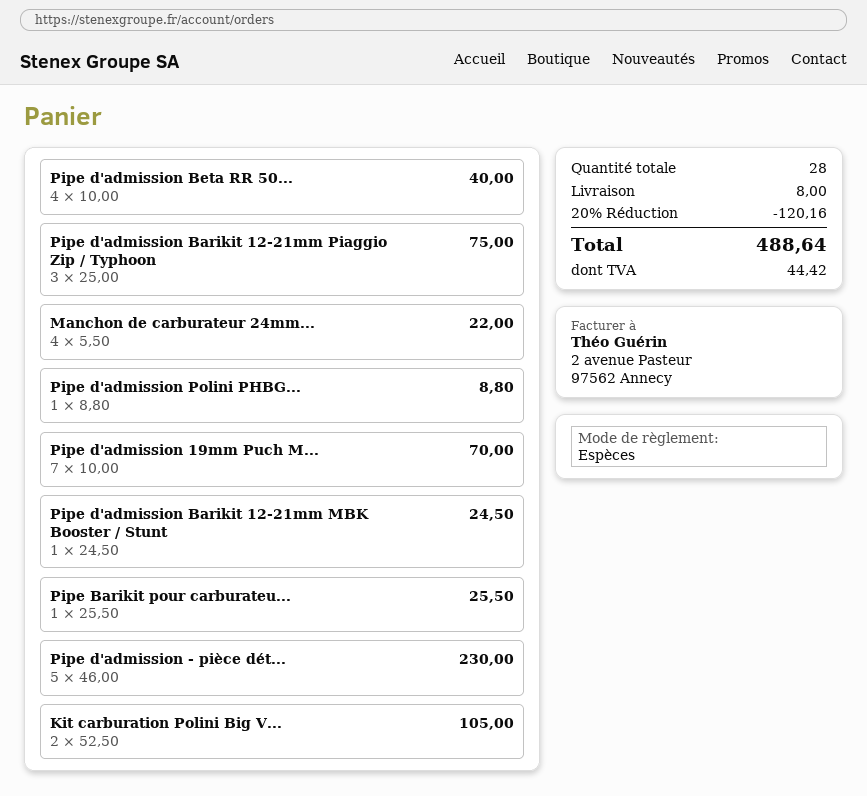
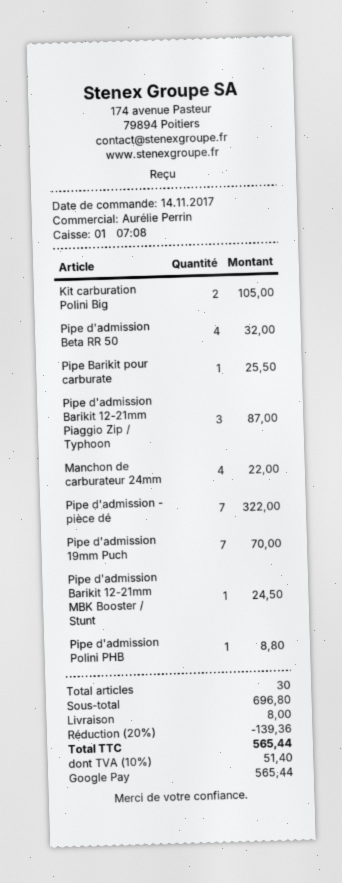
payment method: cash -> Google Pay
Pipe d'admission Beta RR 50...: 4 for 40.00 -> 4 for 32.00
Pipe d'admission Barikit 12-21mm Piaggio Zip / Typhoon: 3 for 75.00 -> 3 for 87.00
Pipe d'admission - pièce dét...: 5 for 230.00 -> 7 for 322.00
total quantity: 28 -> 30
discount: 20% = 120.16 -> 20% = 139.36
tax: 44.42 -> 51.40
total: 488.64 -> 565.44

